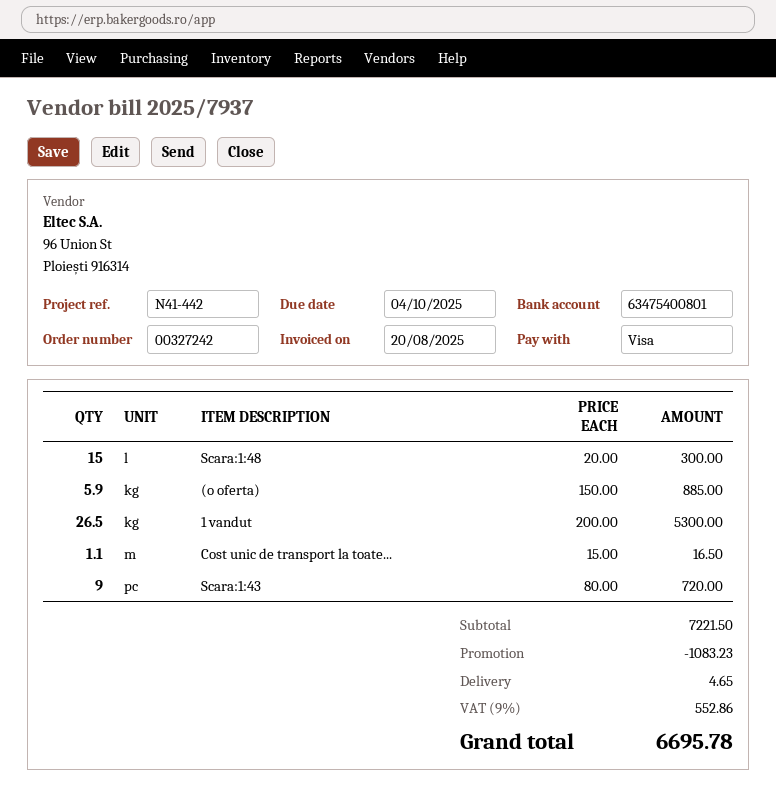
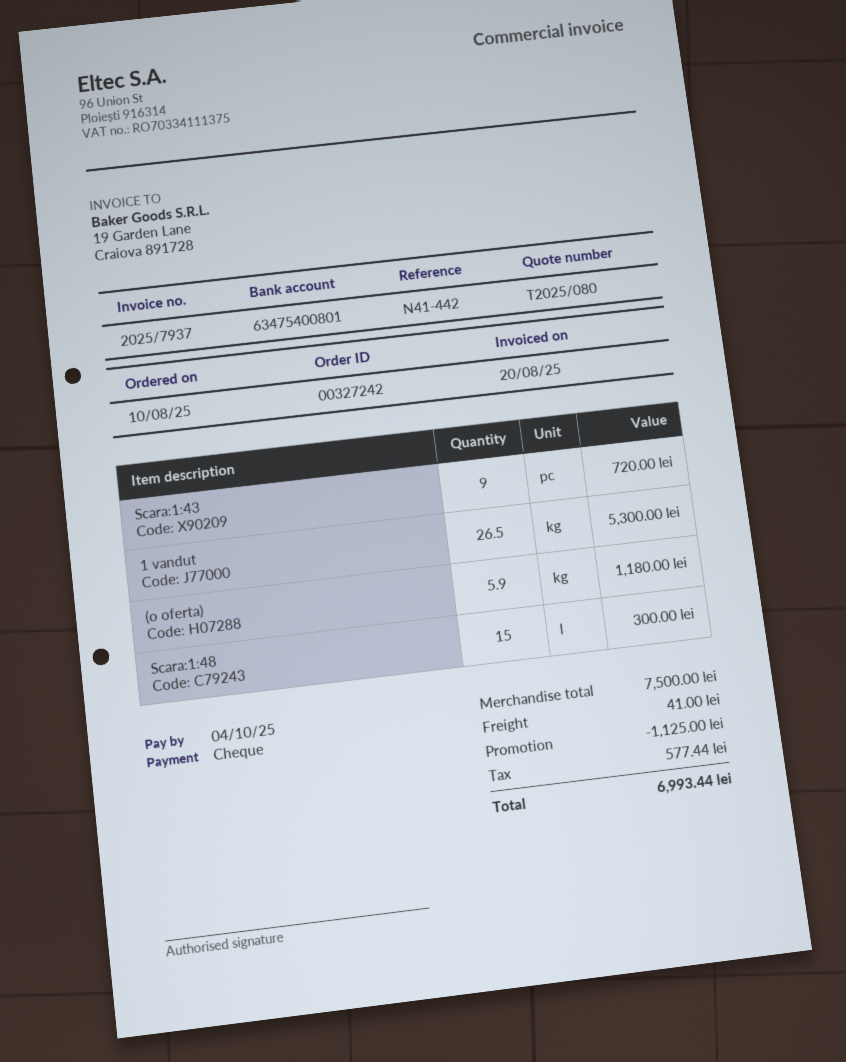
payment method: Visa -> cheque
(o oferta): 5.9 for 885.00 -> 5.9 for 1180.00
Cost unic de transport la toate...: 1.1 for 16.50 -> none
subtotal: 7221.50 -> 7500.00
discount: 1083.23 -> 1125.00
shipping: 4.65 -> 41.00
tax: 552.86 -> 577.44
total: 6695.78 -> 6993.44

